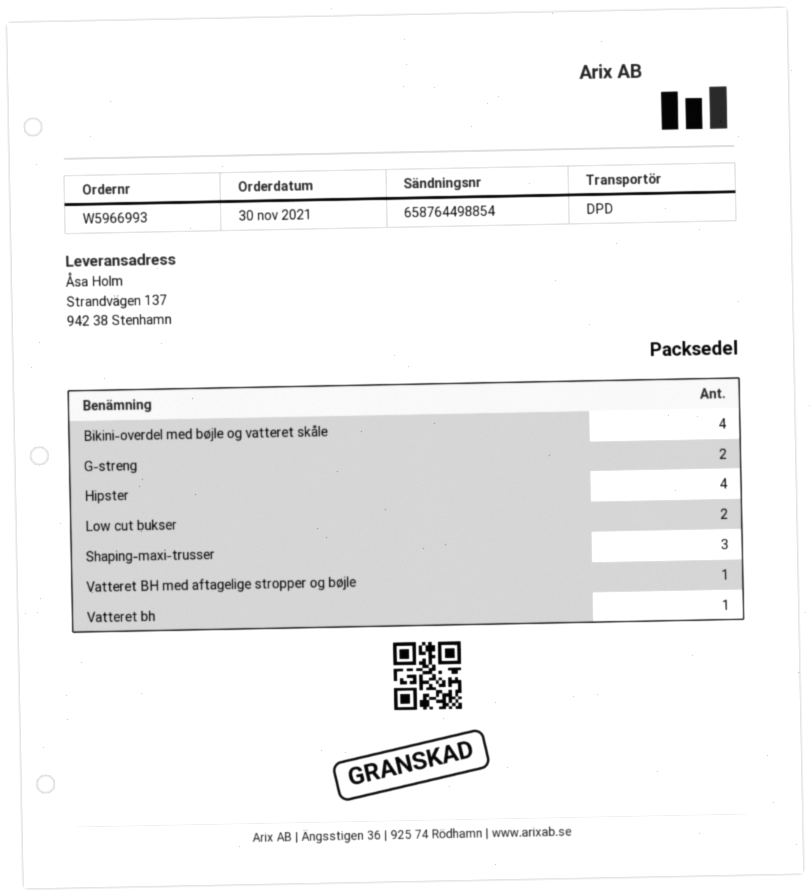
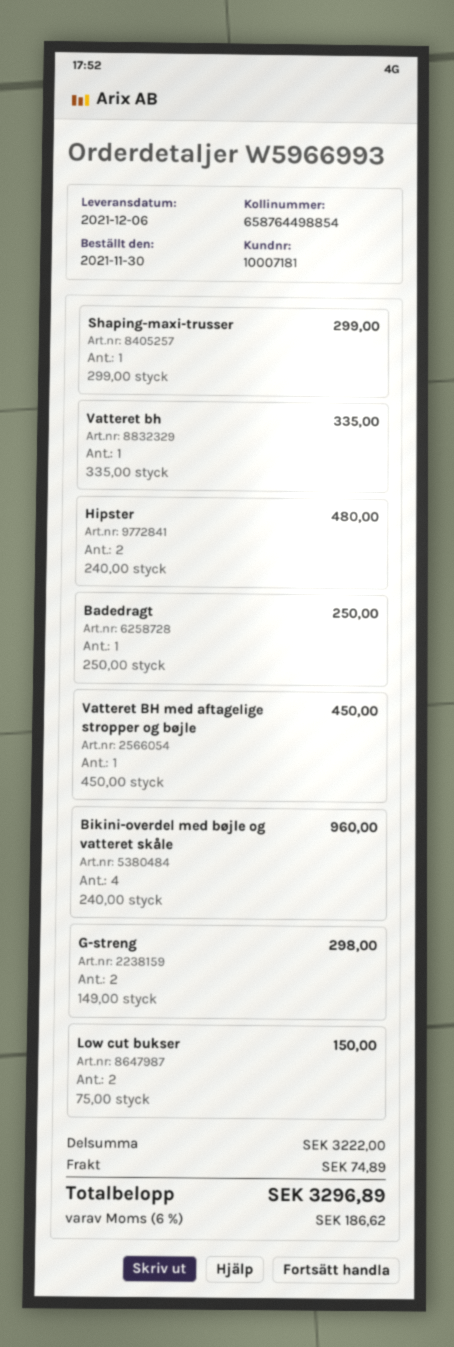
Hipster: 4 -> 2
Shaping-maxi-trusser: 3 -> 1
Badedragt: none -> 1

